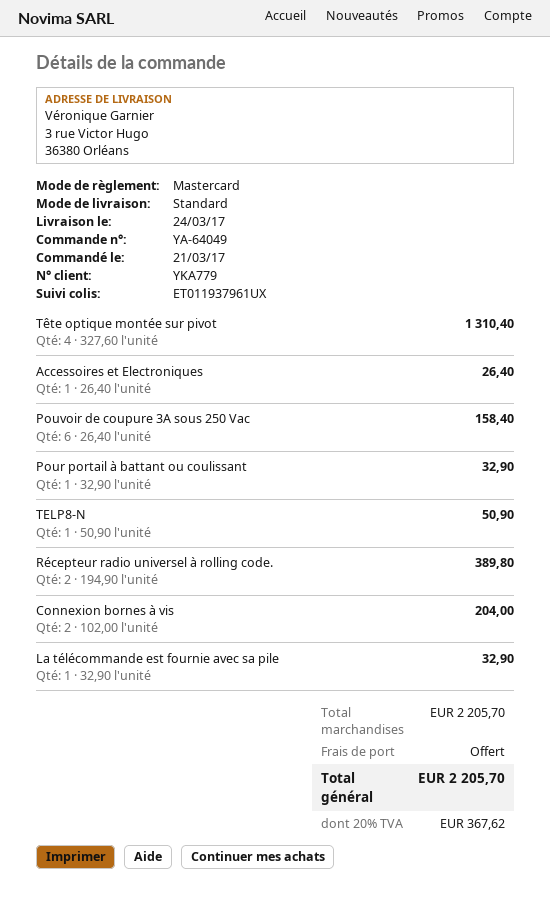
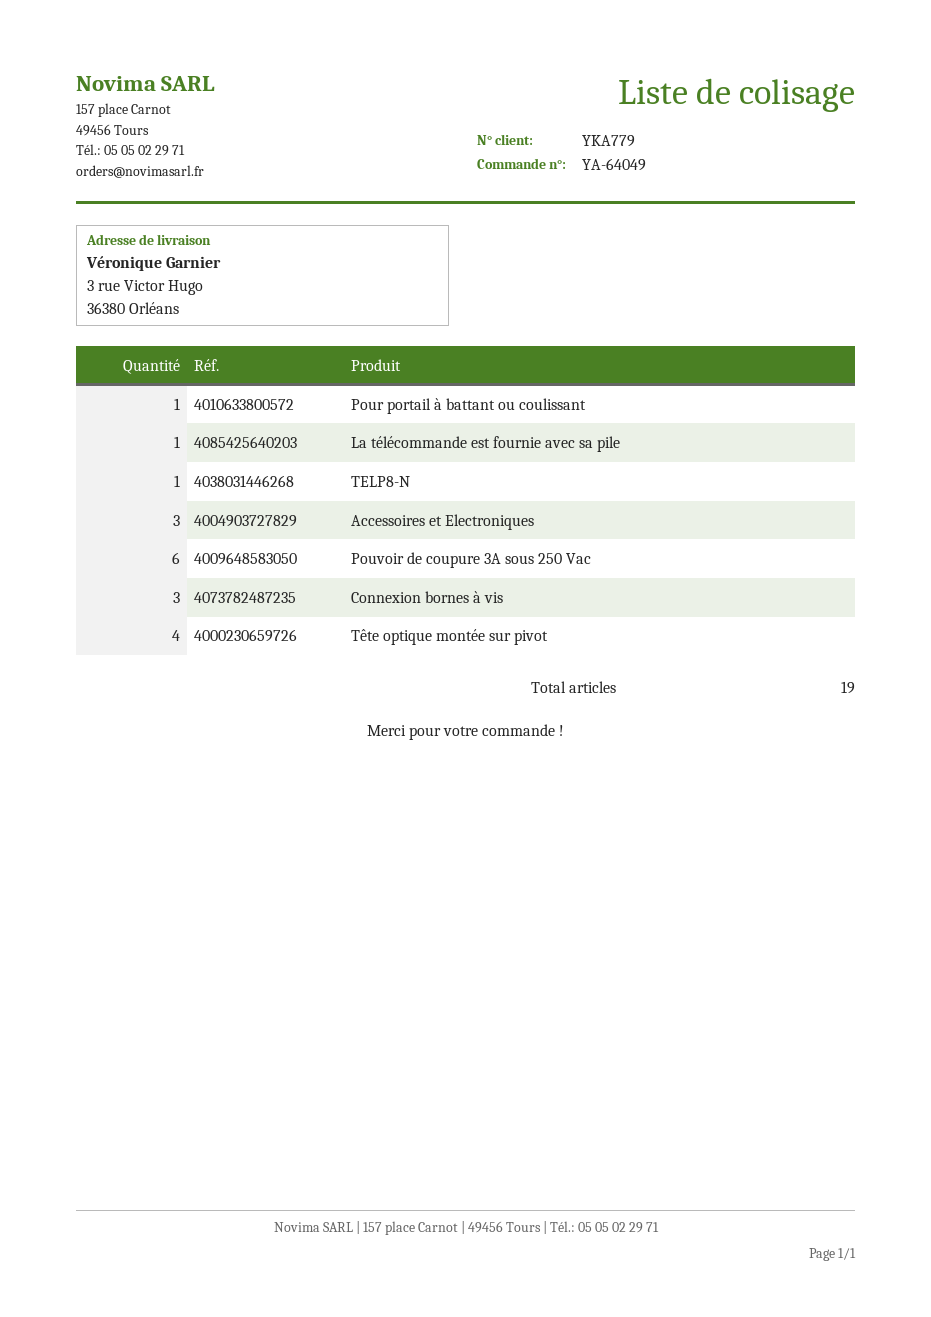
Accessoires et Electroniques: 1 -> 3
Récepteur radio universel à rolling code.: 2 -> none
Connexion bornes à vis: 2 -> 3

